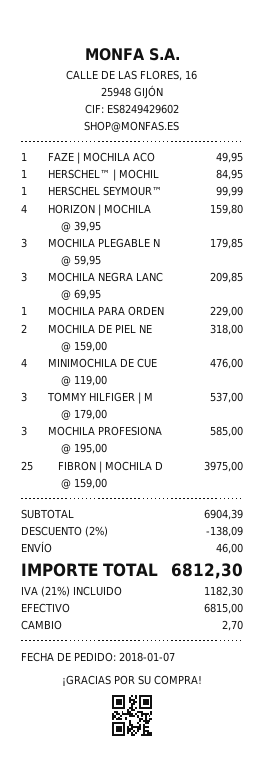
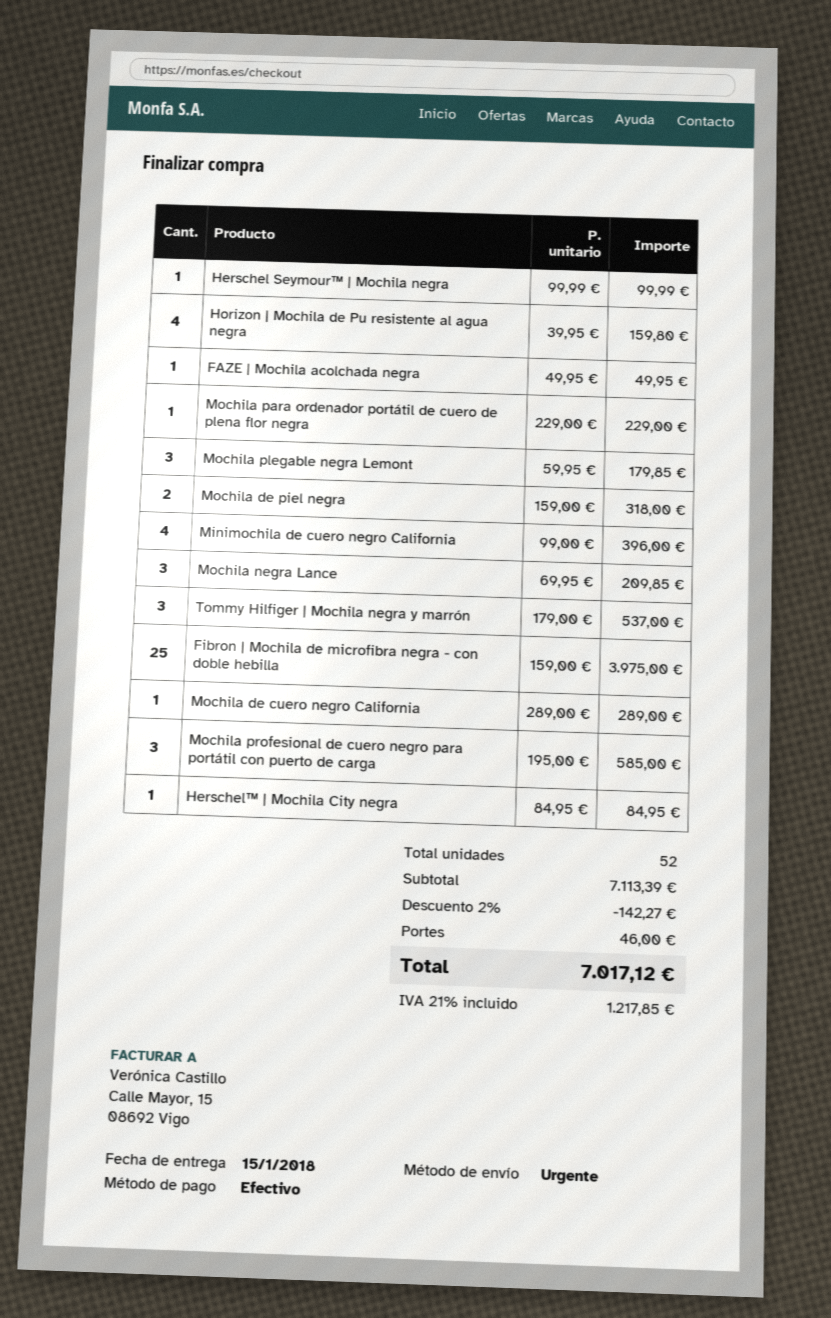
MINIMOCHILA DE CUE: 4 x 119.00 = 476.00 -> 4 x 99.00 = 396.00
Mochila de cuero negro California: none -> 1 x 289.00 = 289.00
subtotal: 6904.39 -> 7113.39
discount: 2% = 138.09 -> 2% = 142.27
tax: 21% = 1182.30 -> 21% = 1217.85
total: 6812.30 -> 7017.12

